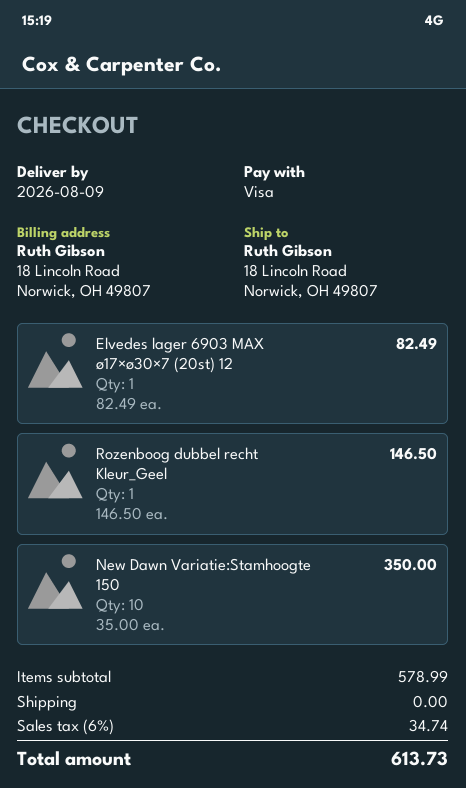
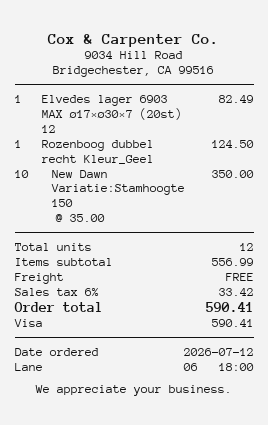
Rozenboog dubbel recht Kleur_Geel: 1 x 146.50 = 146.50 -> 1 x 124.50 = 124.50
subtotal: 578.99 -> 556.99
tax: 6% = 34.74 -> 6% = 33.42
total: 613.73 -> 590.41

